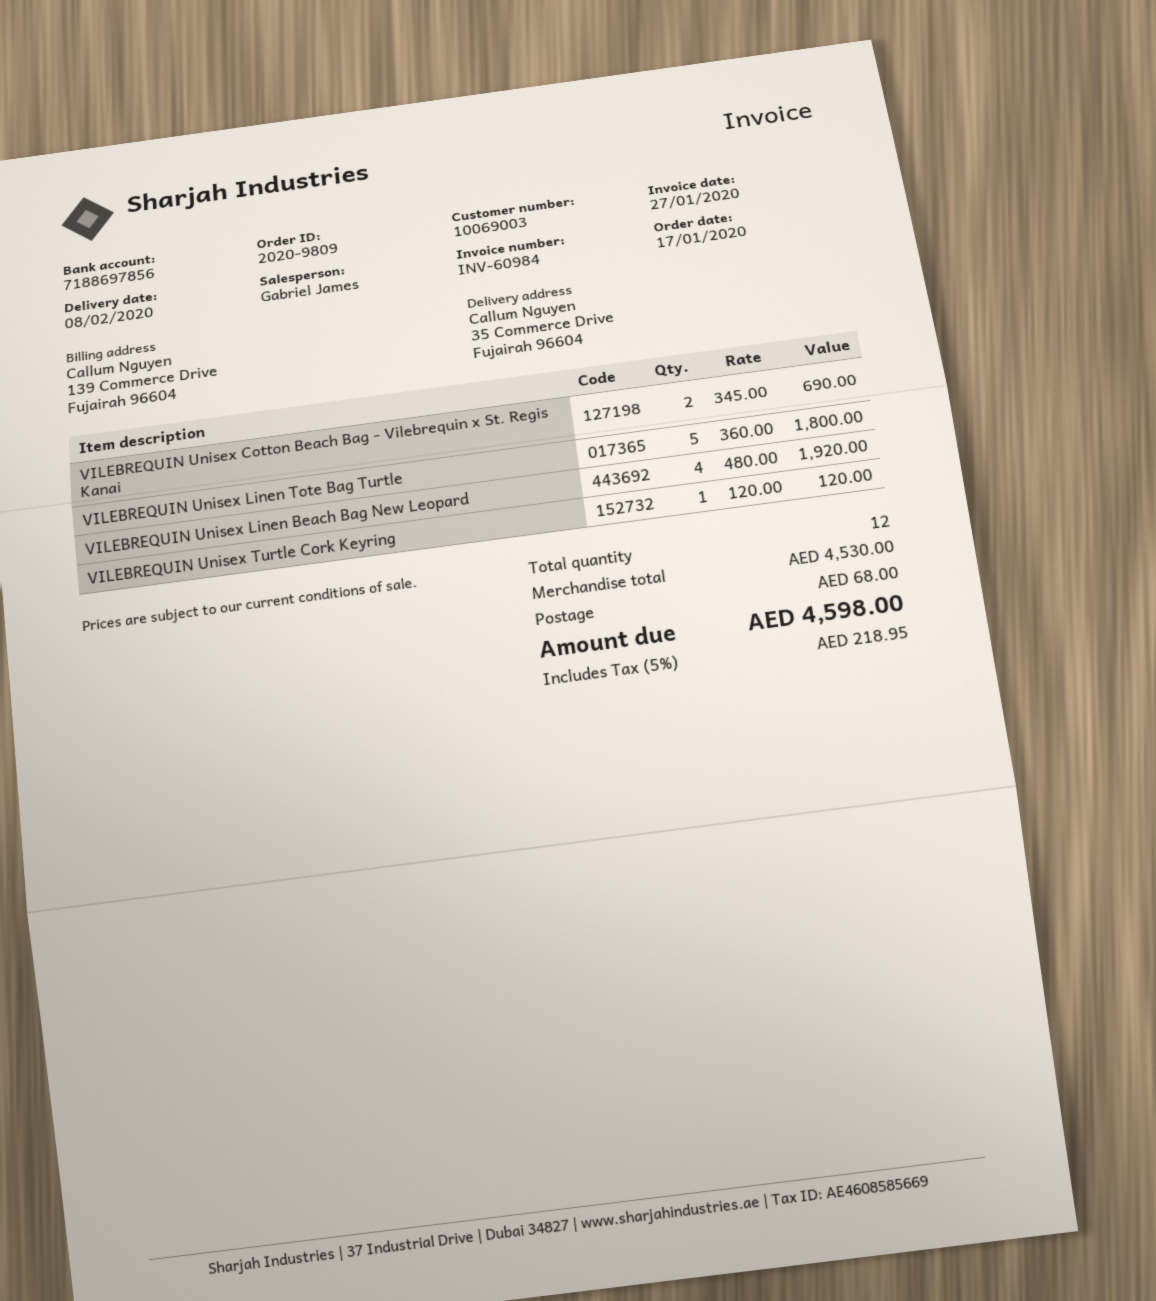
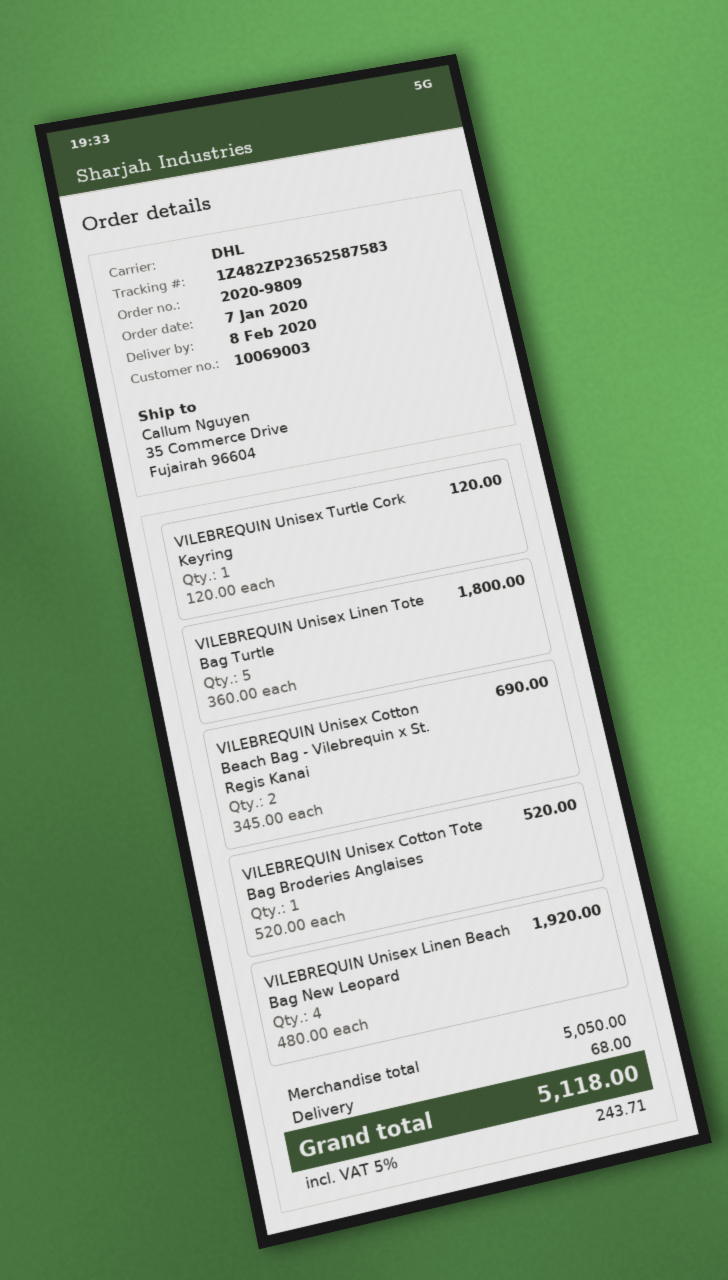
order date: 2020-01-17 -> 2020-01-07
VILEBREQUIN Unisex Cotton Tote Bag Broderies Anglaises: none -> 1 x 520.00 = 520.00
subtotal: 4530.00 -> 5050.00
tax: 5% = 218.95 -> 5% = 243.71
total: 4598.00 -> 5118.00

